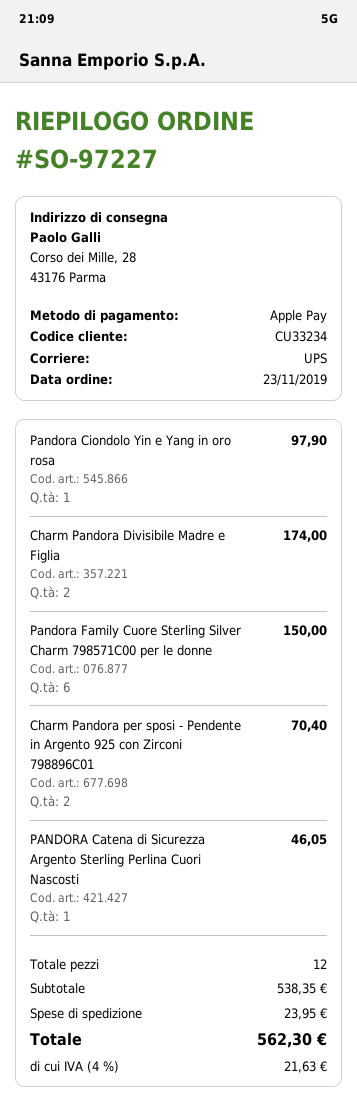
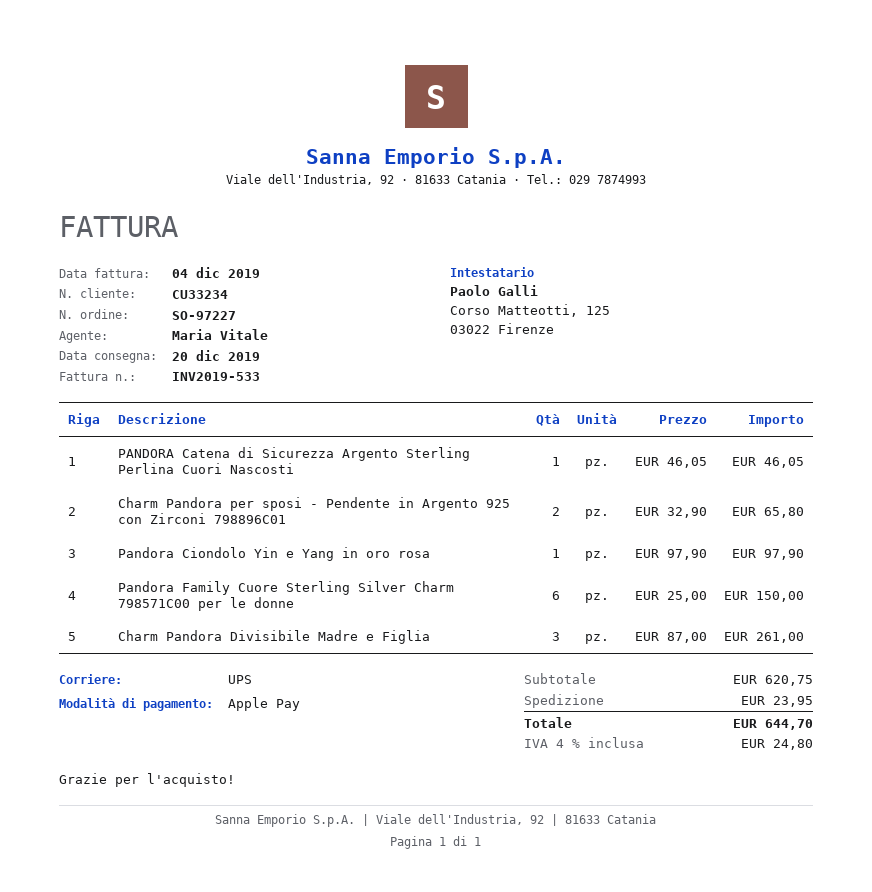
Charm Pandora Divisibile Madre e Figlia: 2 for 174.00 -> 3 for 261.00
Charm Pandora per sposi - Pendente in Argento 925 con Zirconi 798896C01: 2 for 70.40 -> 2 for 65.80
subtotal: 538.35 -> 620.75
tax: 4% = 21.63 -> 4% = 24.80
total: 562.30 -> 644.70

